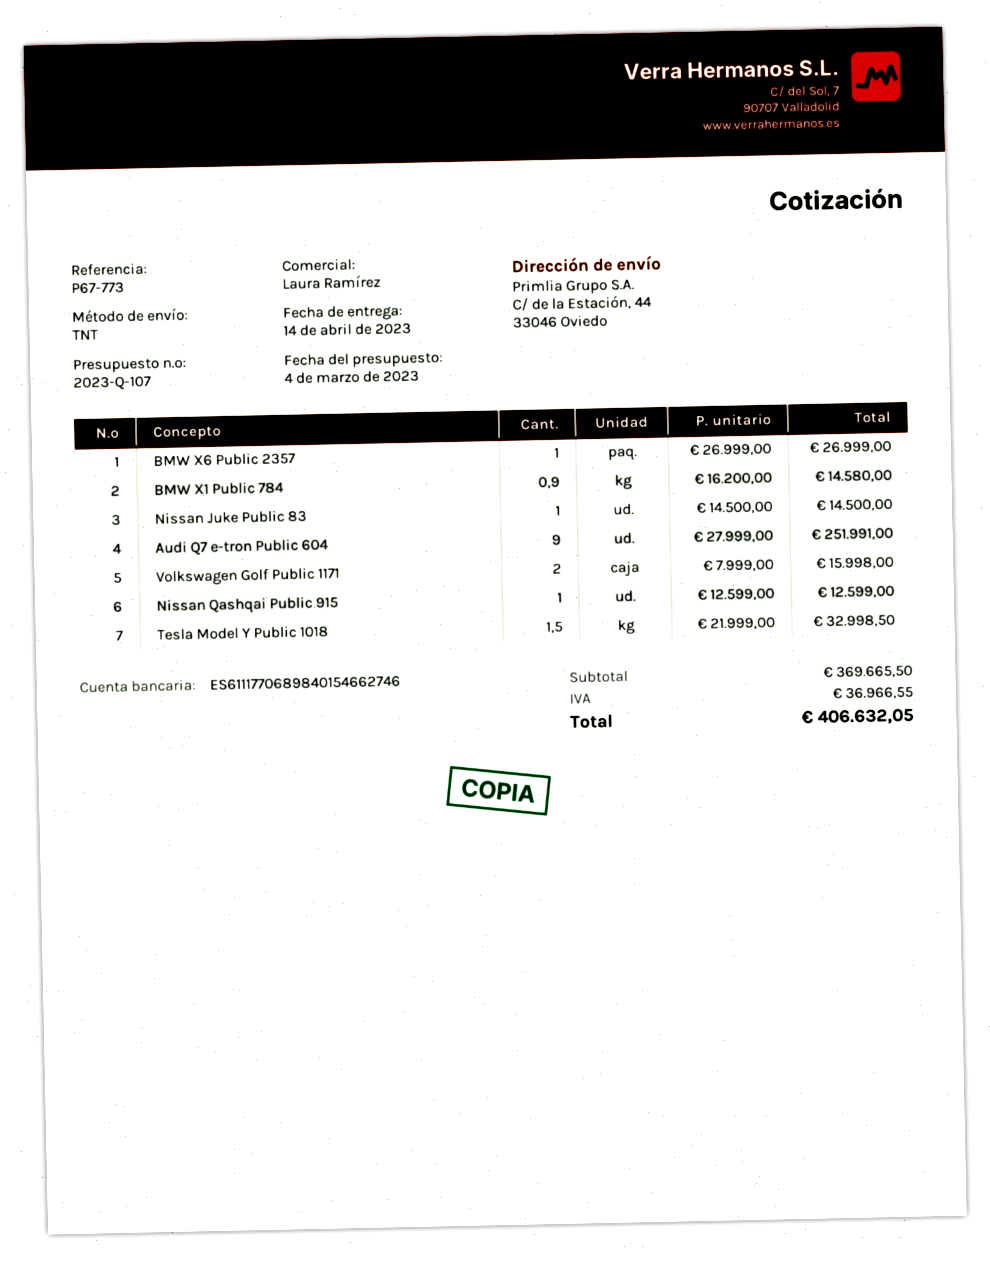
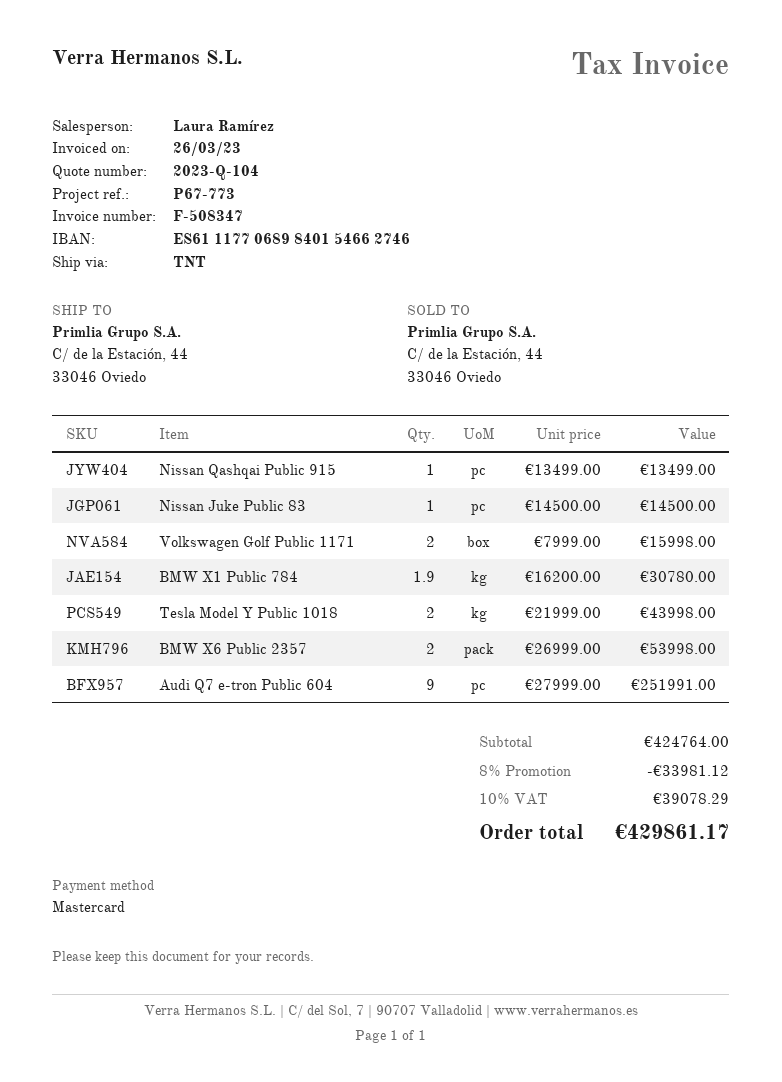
quote number: 2023-Q-107 -> 2023-Q-104
BMW X6 Public 2357: 1 x 26999.00 = 26999.00 -> 2 x 26999.00 = 53998.00
BMW X1 Public 784: 0.9 x 16200.00 = 14580.00 -> 1.9 x 16200.00 = 30780.00
Nissan Qashqai Public 915: 1 x 12599.00 = 12599.00 -> 1 x 13499.00 = 13499.00
Tesla Model Y Public 1018: 1.5 x 21999.00 = 32998.50 -> 2 x 21999.00 = 43998.00
subtotal: 369665.50 -> 424764.00
discount: none -> 8% = 33981.12
tax: 36966.55 -> 39078.29
total: 406632.05 -> 429861.17

